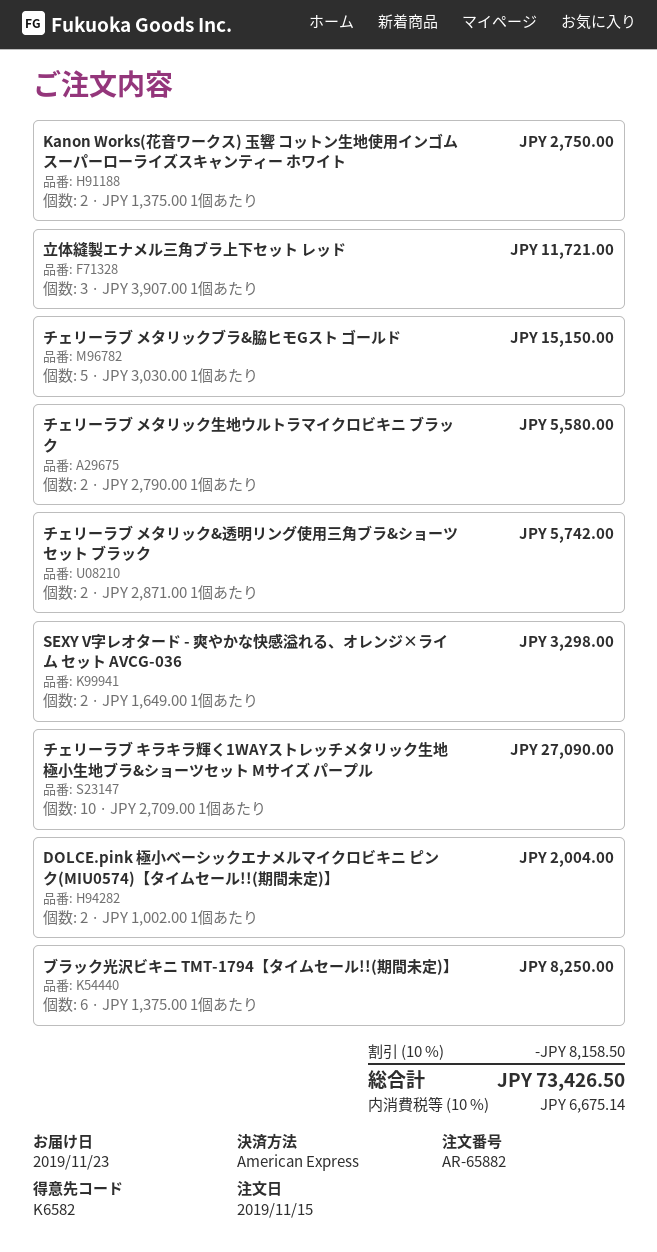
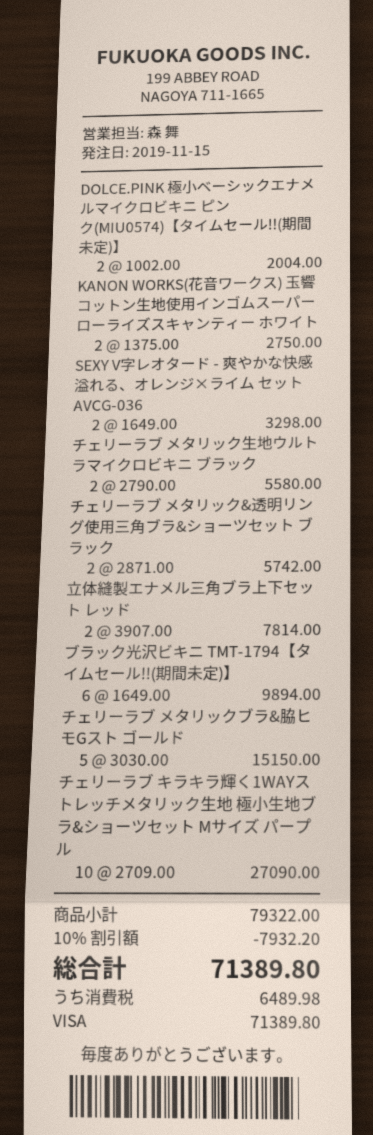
payment method: American Express -> Visa
立体縫製エナメル三角ブラ上下セット レッド: 3 x 3907.00 = 11721.00 -> 2 x 3907.00 = 7814.00
ブラック光沢ビキニ TMT-1794【タイムセール!!(期間未定)】: 6 x 1375.00 = 8250.00 -> 6 x 1649.00 = 9894.00
discount: 10% = 8158.50 -> 10% = 7932.20
tax: 6675.14 -> 6489.98
total: 73426.50 -> 71389.80

